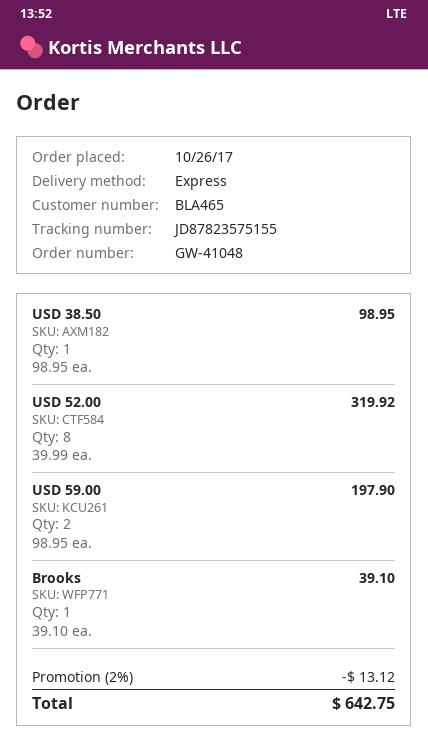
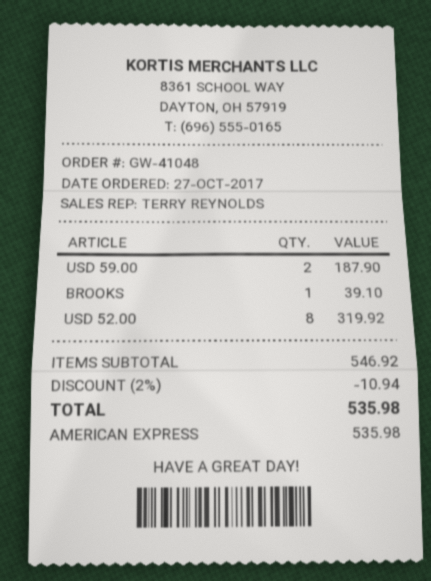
order date: 2017-10-26 -> 2017-10-27
USD 38.50: 1 for 98.95 -> none
USD 59.00: 2 for 197.90 -> 2 for 187.90
discount: 2% = 13.12 -> 2% = 10.94
total: 642.75 -> 535.98

